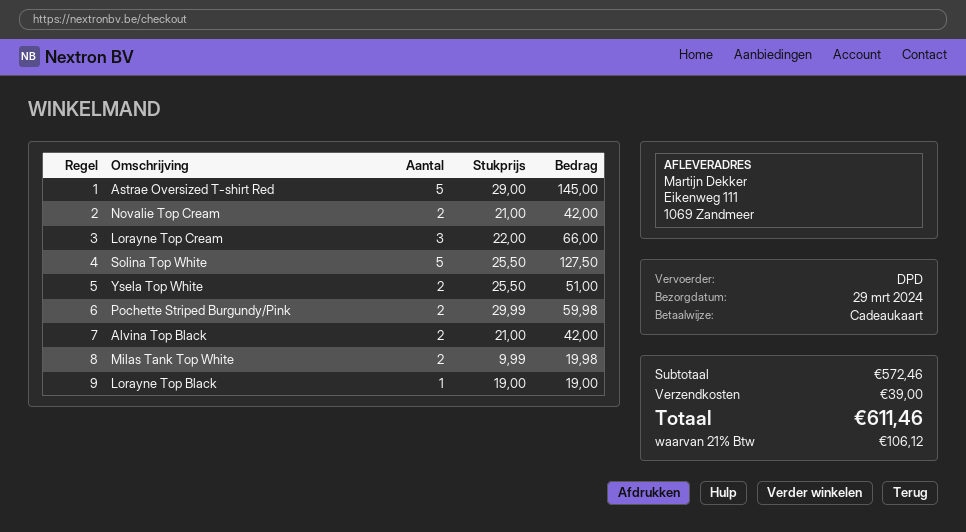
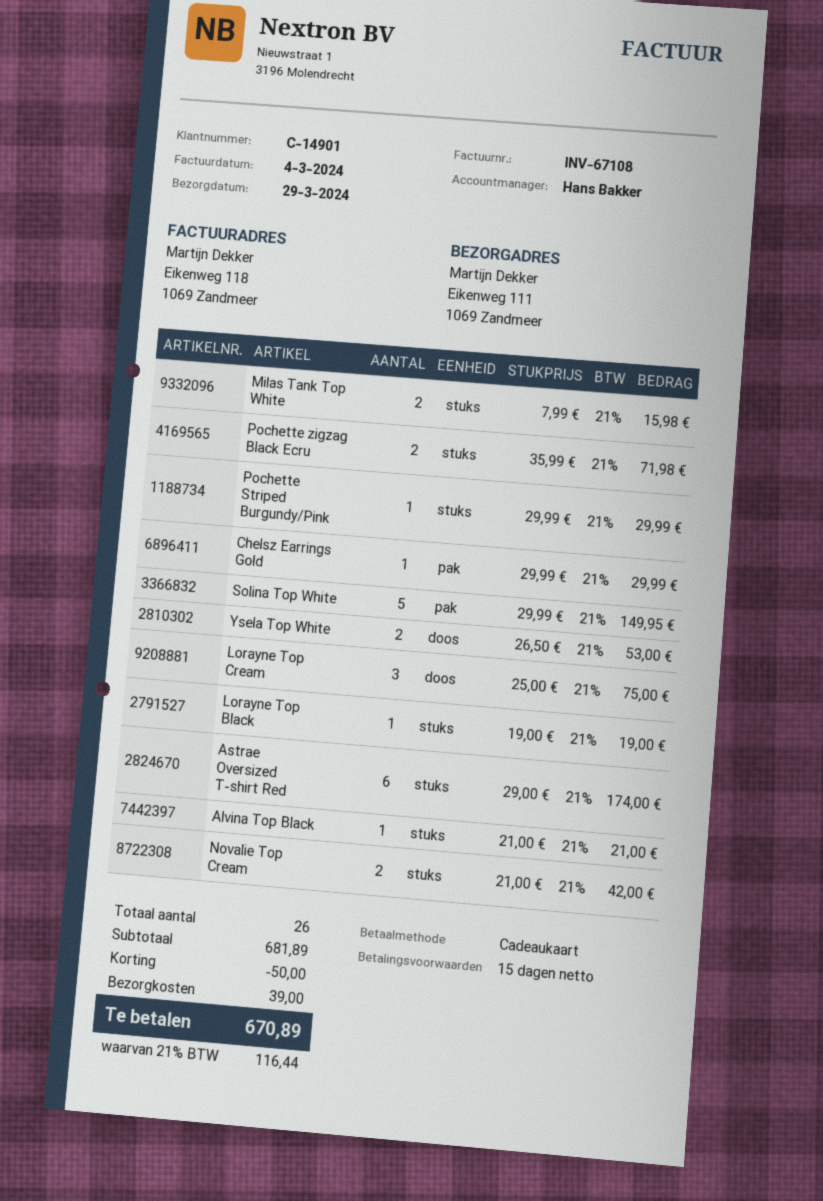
Astrae Oversized T-shirt Red: 5 x 29.00 = 145.00 -> 6 x 29.00 = 174.00
Lorayne Top Cream: 3 x 22.00 = 66.00 -> 3 x 25.00 = 75.00
Solina Top White: 5 x 25.50 = 127.50 -> 5 x 29.99 = 149.95
Ysela Top White: 2 x 25.50 = 51.00 -> 2 x 26.50 = 53.00
Pochette Striped Burgundy/Pink: 2 x 29.99 = 59.98 -> 1 x 29.99 = 29.99
Alvina Top Black: 2 x 21.00 = 42.00 -> 1 x 21.00 = 21.00
Milas Tank Top White: 2 x 9.99 = 19.98 -> 2 x 7.99 = 15.98
Pochette zigzag Black Ecru: none -> 2 x 35.99 = 71.98
Chelsz Earrings Gold: none -> 1 x 29.99 = 29.99
subtotal: 572.46 -> 681.89
discount: none -> 50.00
tax: 21% = 106.12 -> 21% = 116.44
total: 611.46 -> 670.89

